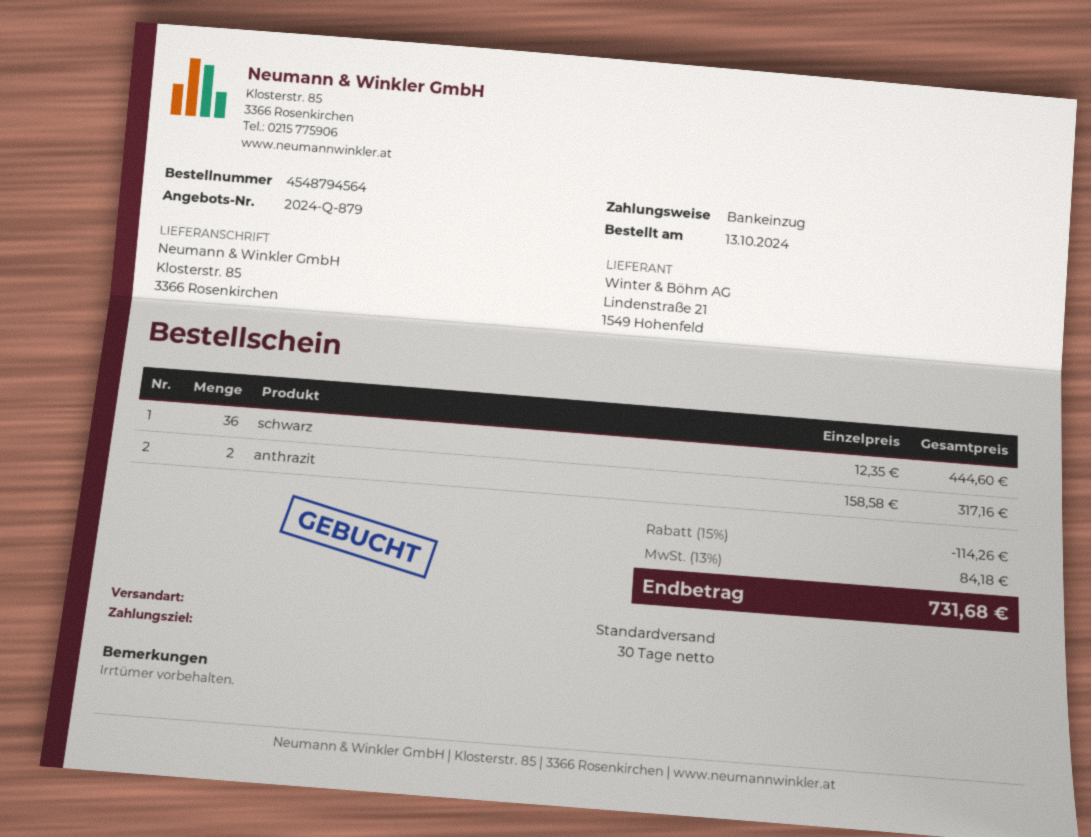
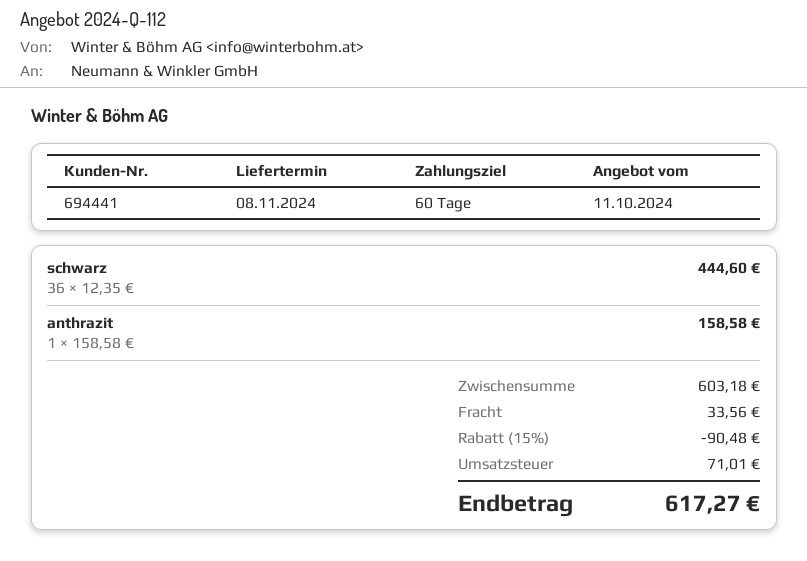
quote number: 2024-Q-879 -> 2024-Q-112
payment terms: 30 days -> 60 days
anthrazit: 2 x 158.58 = 317.16 -> 1 x 158.58 = 158.58
discount: 15% = 114.26 -> 15% = 90.48
shipping: none -> 33.56
tax: 84.18 -> 71.01
total: 731.68 -> 617.27

